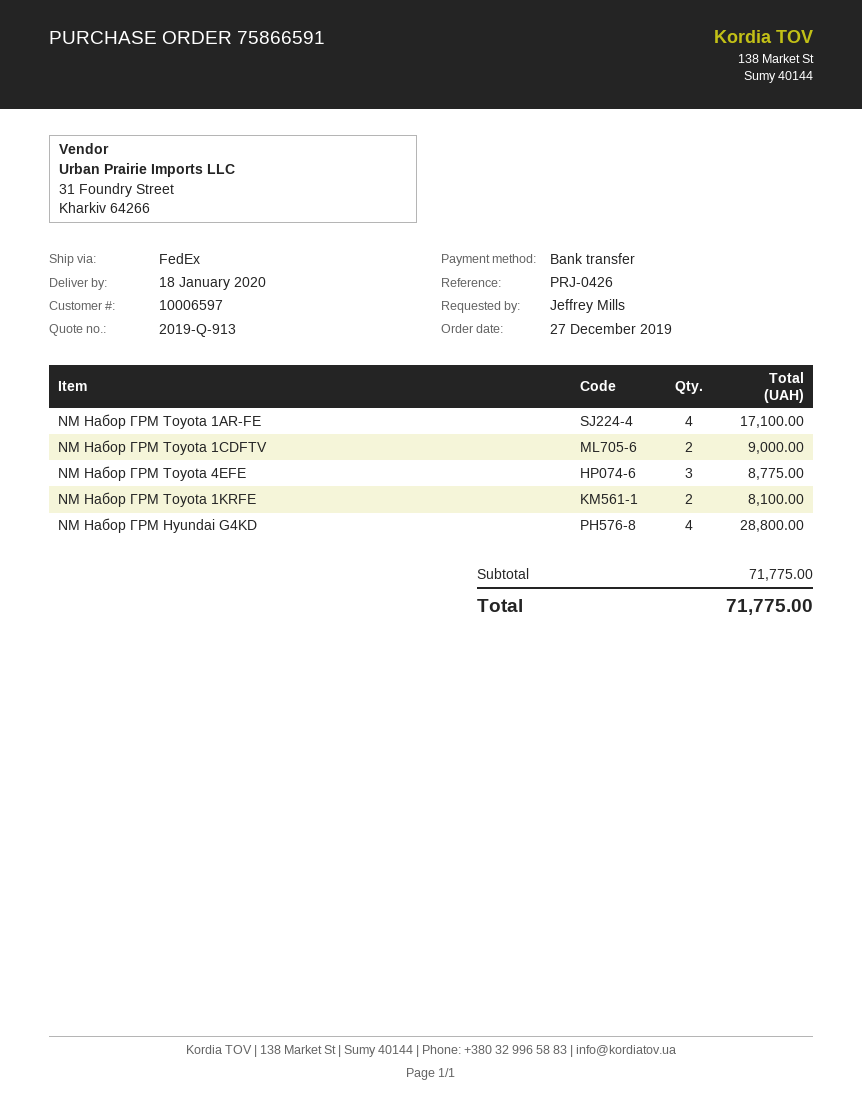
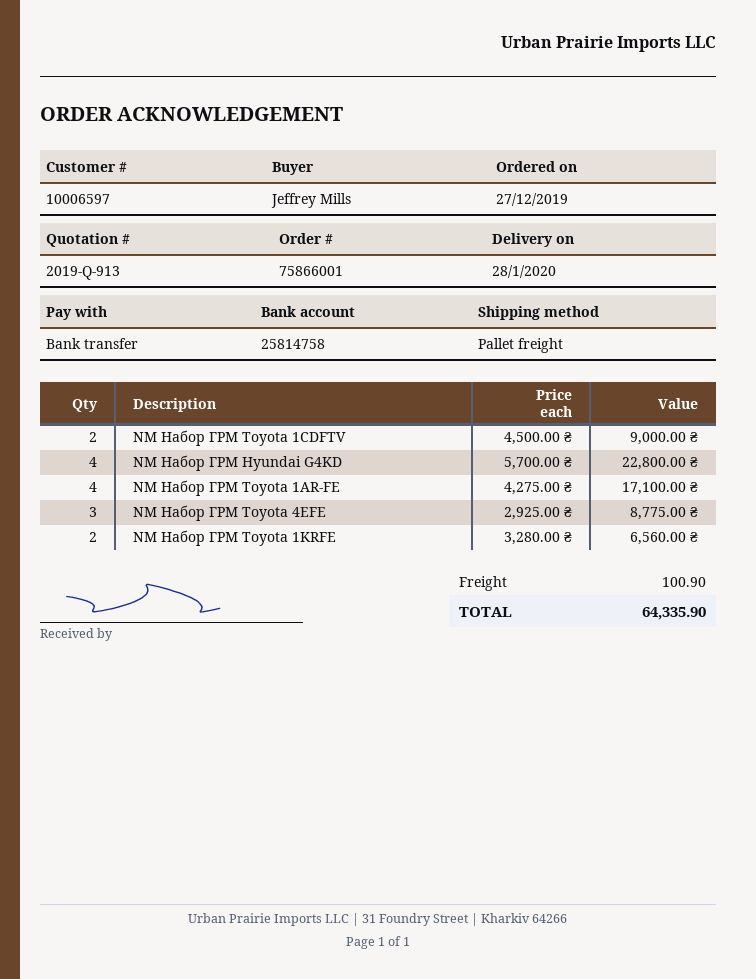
order number: 75866591 -> 75866001
delivery date: 2020-01-18 -> 2020-01-28
shipping method: FedEx -> pallet freight
NM Набор ГРМ Toyota 1KRFE: 2 for 8100.00 -> 2 for 6560.00
NM Набор ГРМ Hyundai G4KD: 4 for 28800.00 -> 4 for 22800.00
shipping: none -> 100.90
total: 71775.00 -> 64335.90

